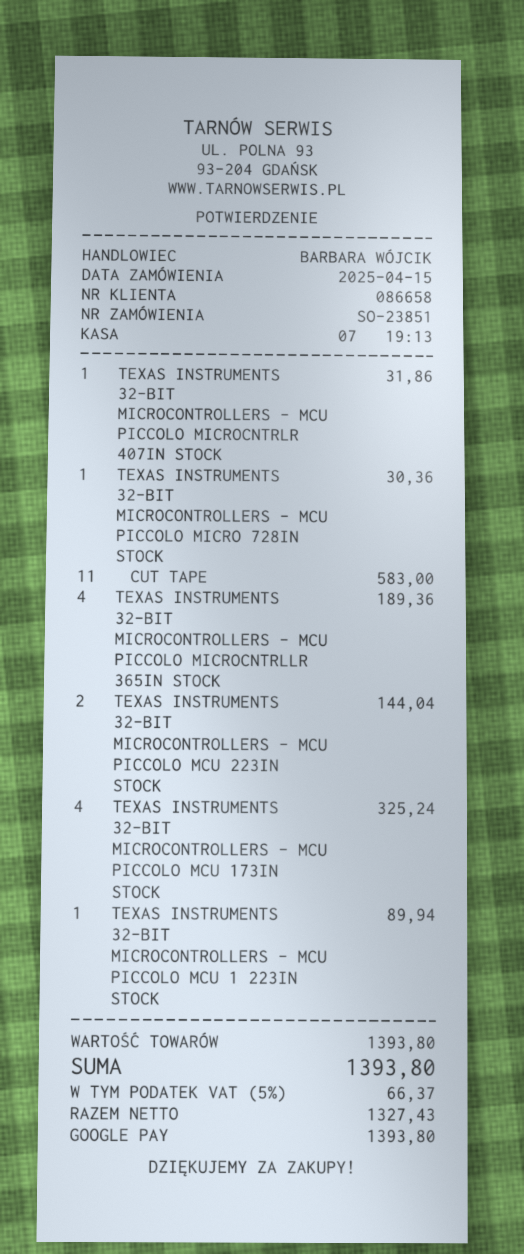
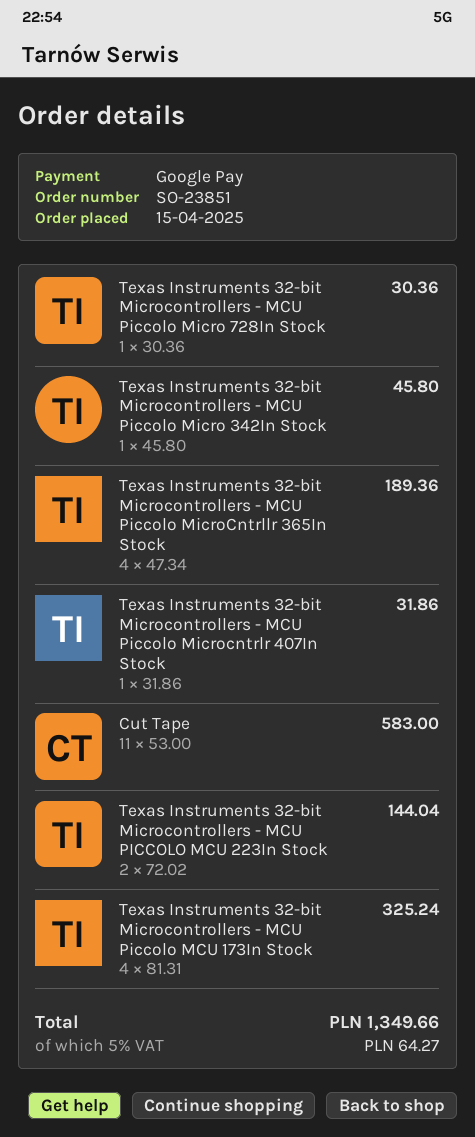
TEXAS INSTRUMENTS 32-BIT MICROCONTROLLERS - MCU PICCOLO MCU 1 223IN STOCK: 1 for 89.94 -> none
Texas Instruments 32-bit Microcontrollers - MCU Piccolo Micro 342In Stock: none -> 1 for 45.80
tax: 5% = 66.37 -> 5% = 64.27
total: 1393.80 -> 1349.66

